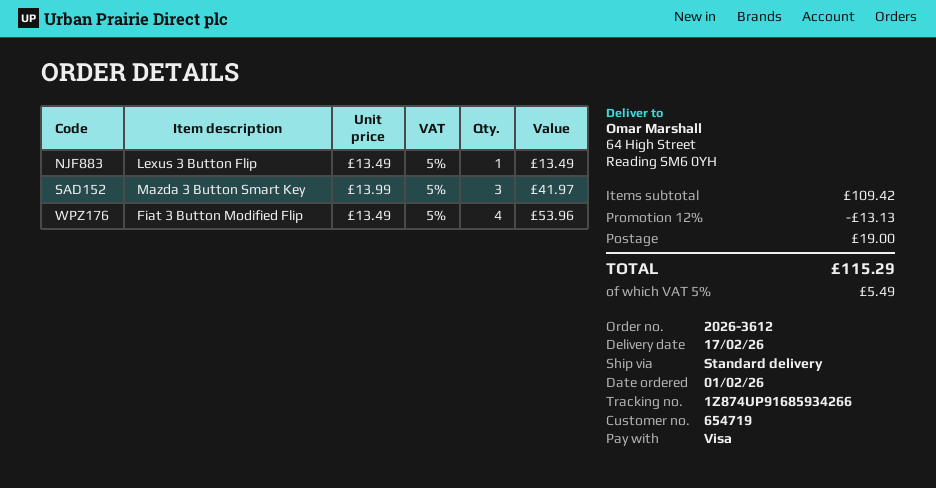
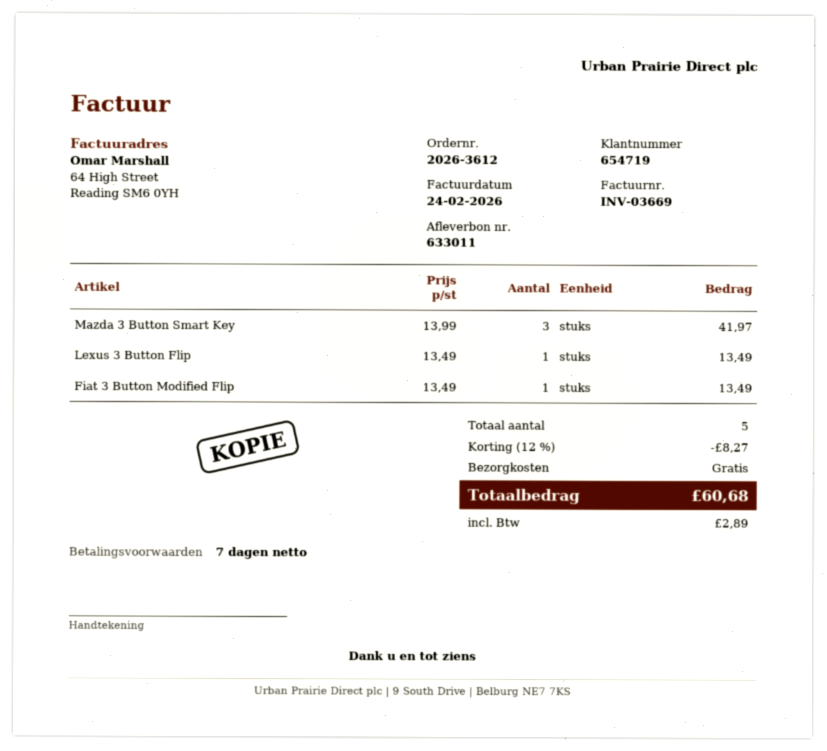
Fiat 3 Button Modified Flip: 4 x 13.49 = 53.96 -> 1 x 13.49 = 13.49
discount: 12% = 13.13 -> 12% = 8.27
shipping: 19.00 -> 0.00
tax: 5.49 -> 2.89
total: 115.29 -> 60.68

